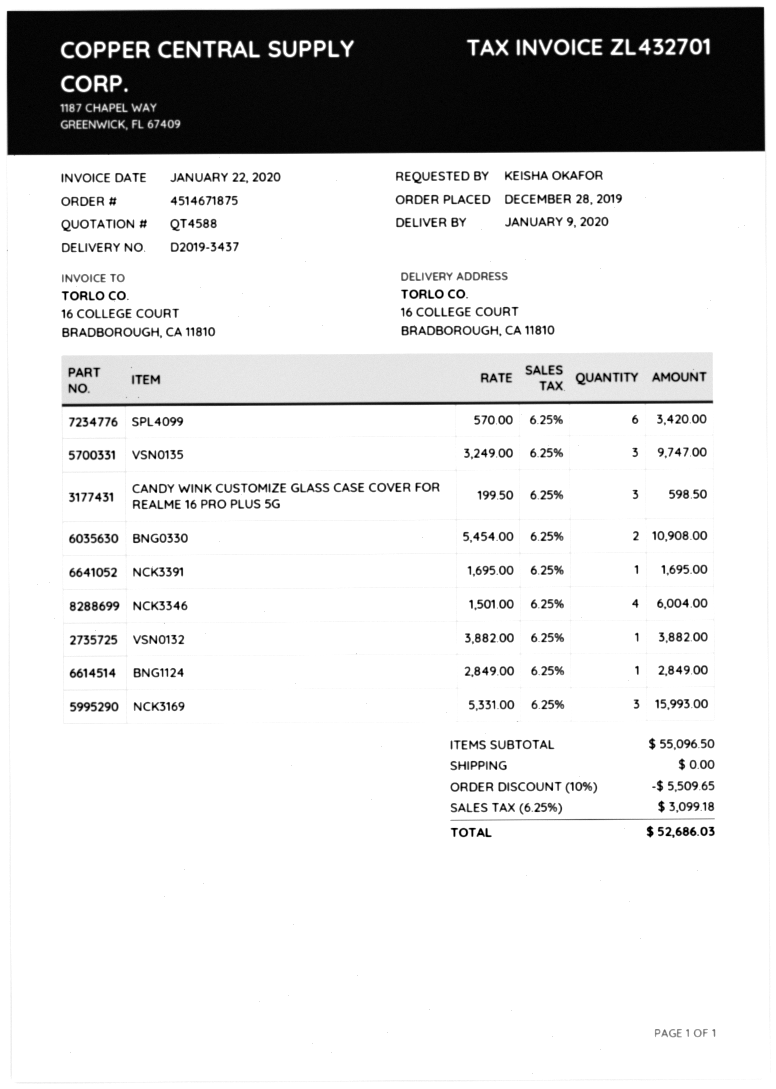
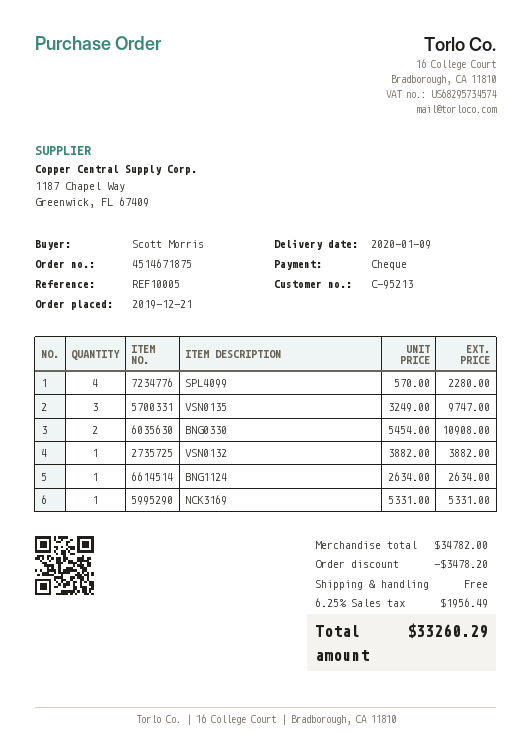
order date: 2019-12-28 -> 2019-12-21
ordered by: KEISHA OKAFOR -> Scott Morris
SPL4099: 6 x 570.00 = 3420.00 -> 4 x 570.00 = 2280.00
CANDY WINK CUSTOMIZE GLASS CASE COVER FOR REALME 16 PRO PLUS 5G: 3 x 199.50 = 598.50 -> none
NCK3391: 1 x 1695.00 = 1695.00 -> none
NCK3346: 4 x 1501.00 = 6004.00 -> none
BNG1124: 1 x 2849.00 = 2849.00 -> 1 x 2634.00 = 2634.00
NCK3169: 3 x 5331.00 = 15993.00 -> 1 x 5331.00 = 5331.00
subtotal: 55096.50 -> 34782.00
discount: 5509.65 -> 3478.20
tax: 6.25% = 3099.18 -> 6.25% = 1956.49
total: 52686.03 -> 33260.29

